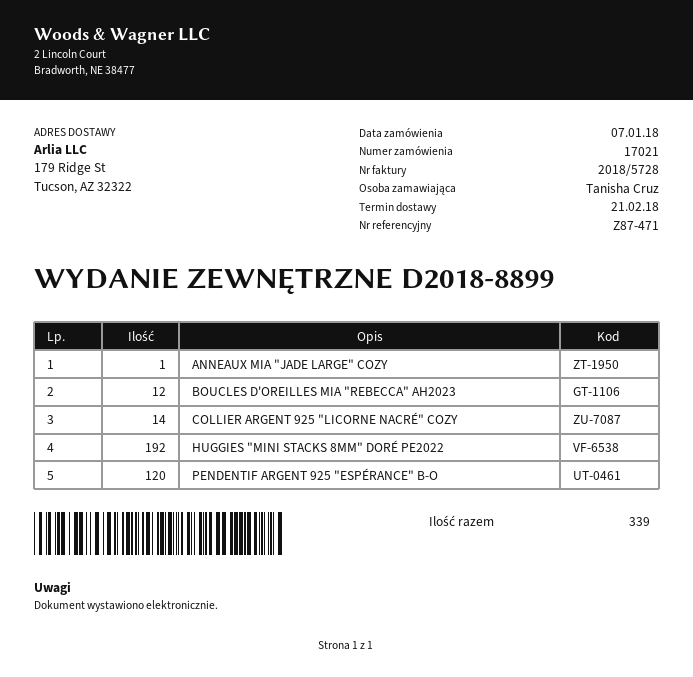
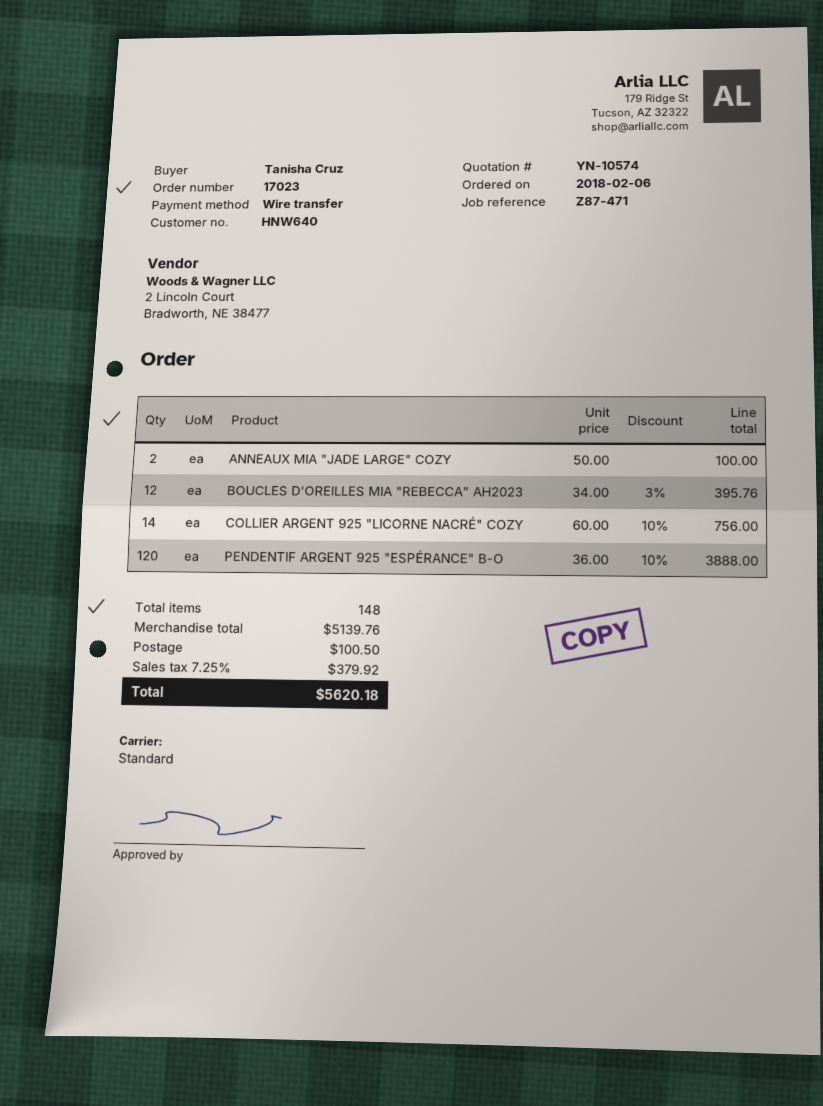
order number: 17021 -> 17023
order date: 2018-01-07 -> 2018-02-06
ANNEAUX MIA "JADE LARGE" COZY: 1 -> 2
HUGGIES "MINI STACKS 8MM" DORÉ PE2022: 192 -> none
total quantity: 339 -> 148

